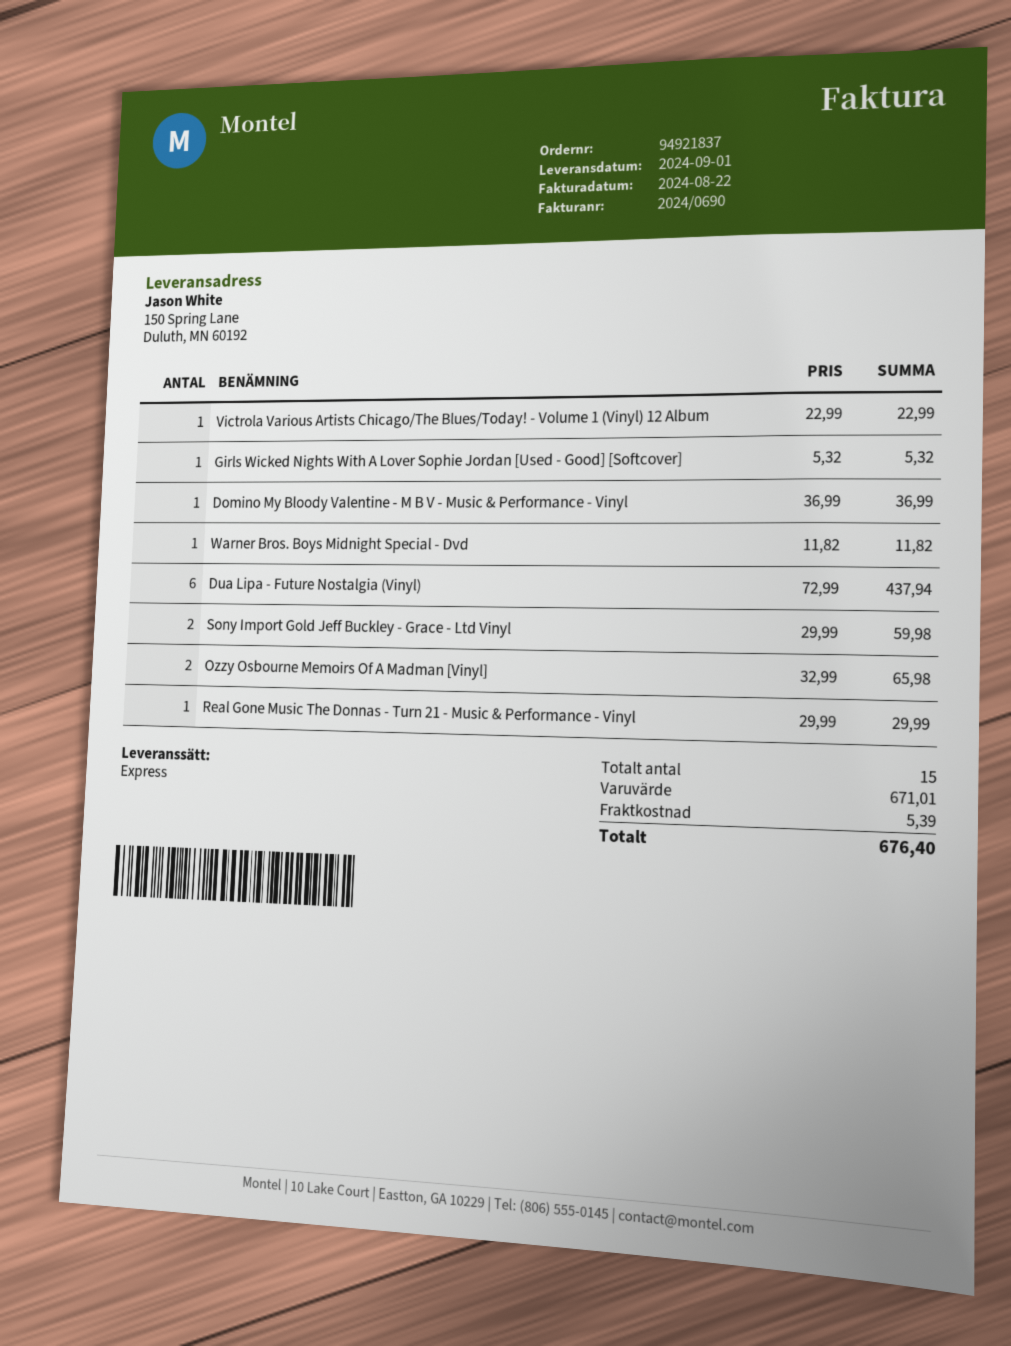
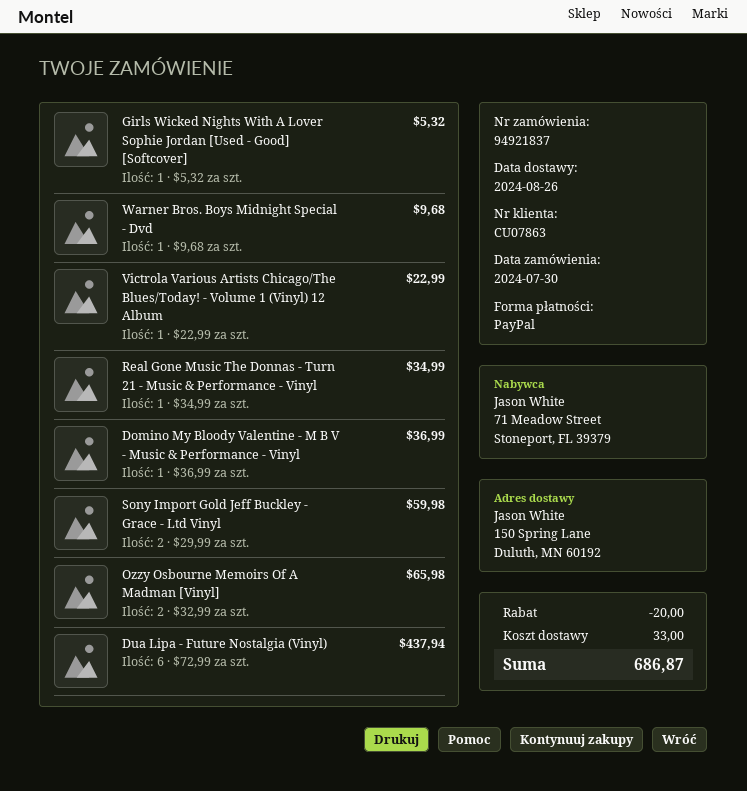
delivery date: 2024-09-01 -> 2024-08-26
Warner Bros. Boys Midnight Special - Dvd: 1 x 11.82 = 11.82 -> 1 x 9.68 = 9.68
Real Gone Music The Donnas - Turn 21 - Music & Performance - Vinyl: 1 x 29.99 = 29.99 -> 1 x 34.99 = 34.99
discount: none -> 20.00
shipping: 5.39 -> 33.00
total: 676.40 -> 686.87

